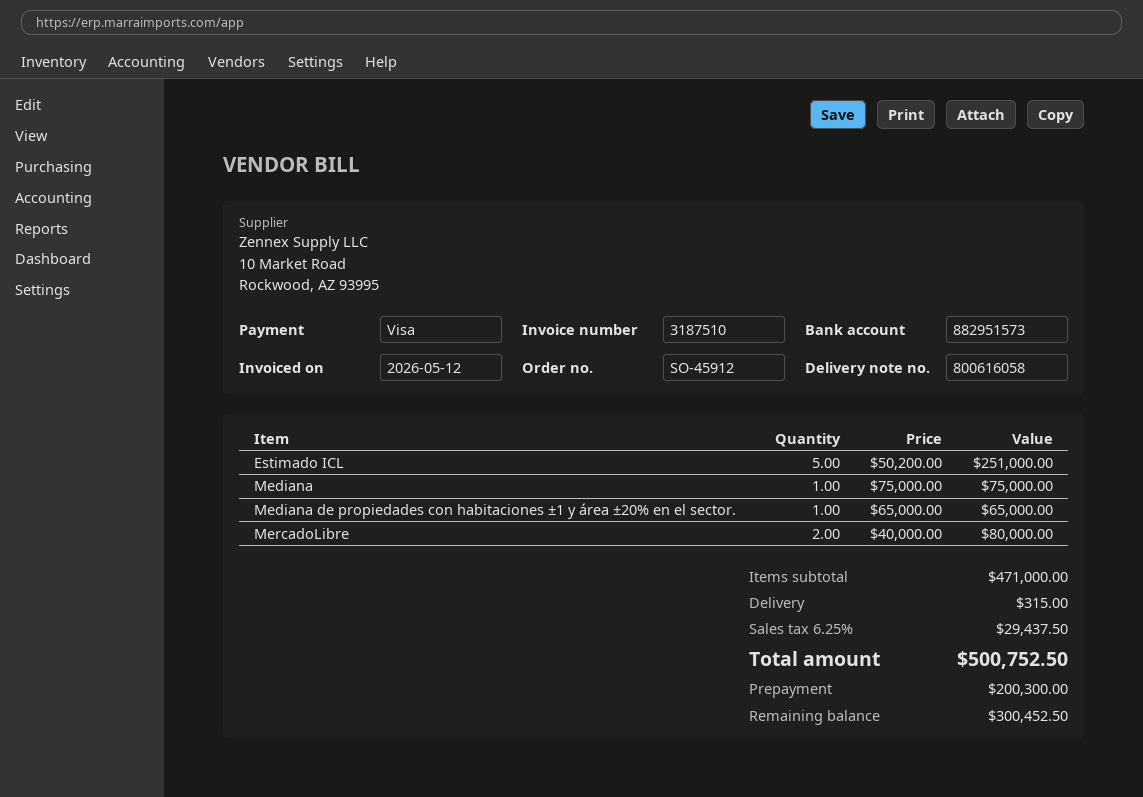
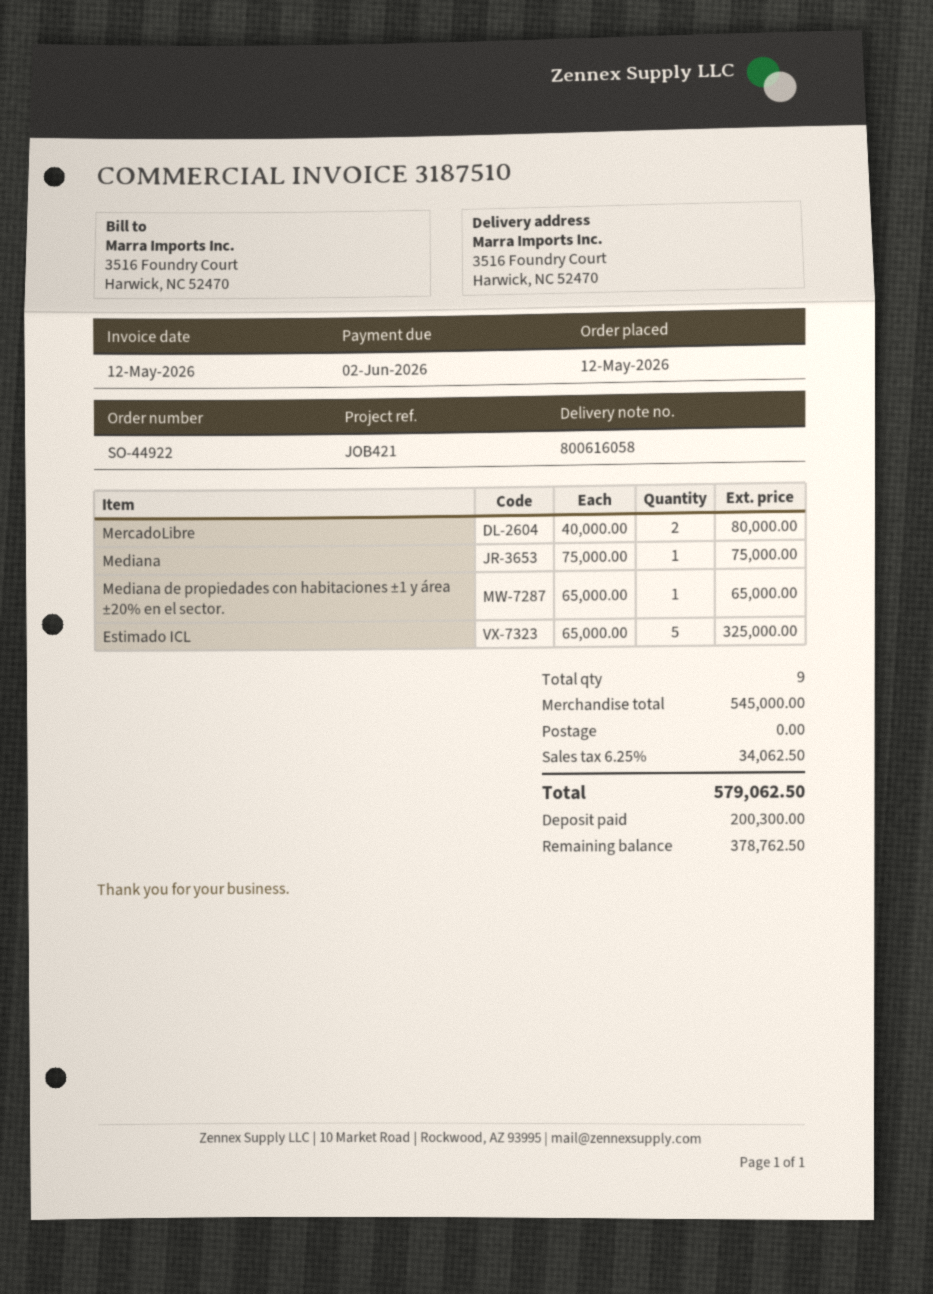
order number: SO-45912 -> SO-44922
Estimado ICL: 5 x 50200.00 = 251000.00 -> 5 x 65000.00 = 325000.00
subtotal: 471000.00 -> 545000.00
shipping: 315.00 -> 0.00
tax: 6.25% = 29437.50 -> 6.25% = 34062.50
total: 500752.50 -> 579062.50
balance: 300452.50 -> 378762.50

